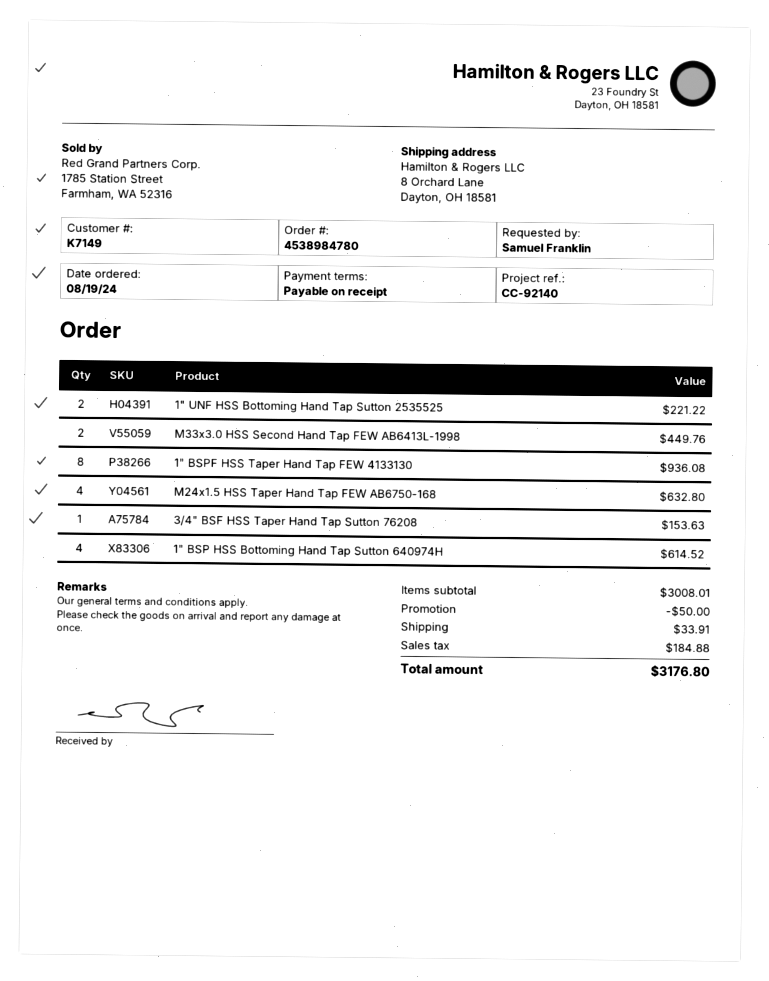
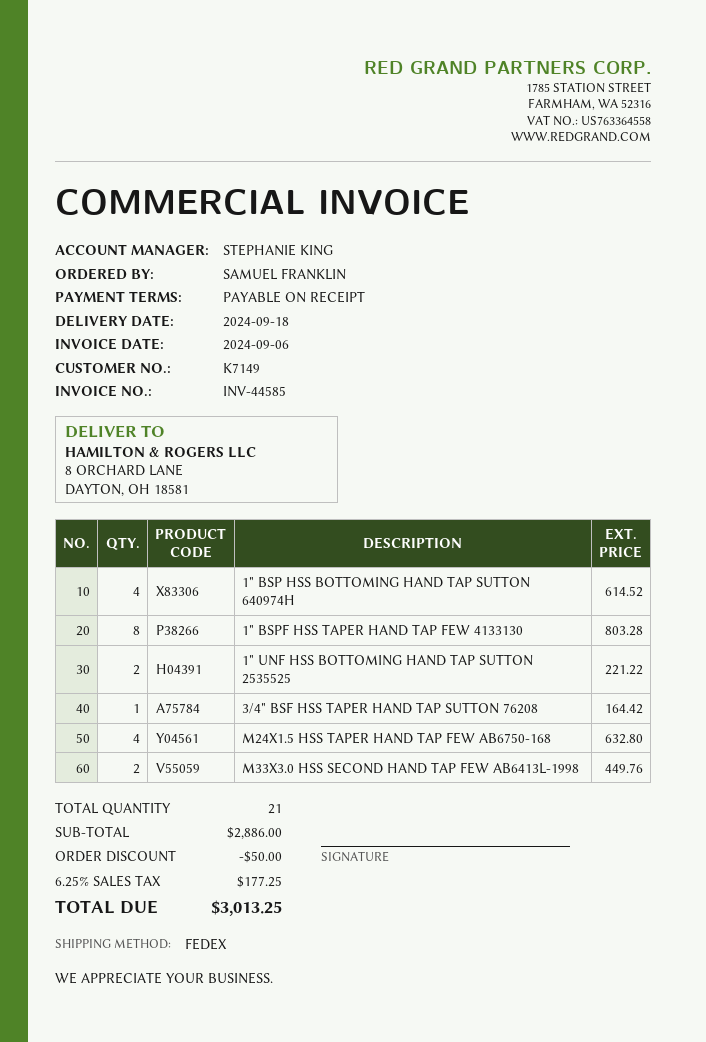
1" BSPF HSS Taper Hand Tap FEW 4133130: 8 for 936.08 -> 8 for 803.28
3/4" BSF HSS Taper Hand Tap Sutton 76208: 1 for 153.63 -> 1 for 164.42
subtotal: 3008.01 -> 2886.00
shipping: 33.91 -> none
tax: 184.88 -> 177.25
total: 3176.80 -> 3013.25

